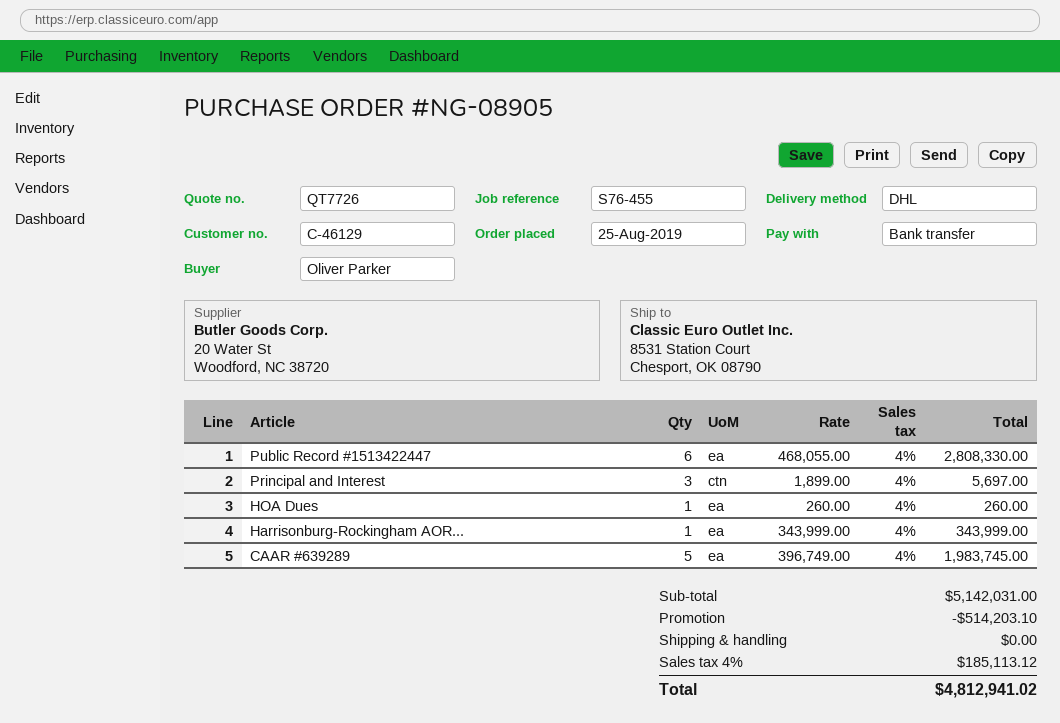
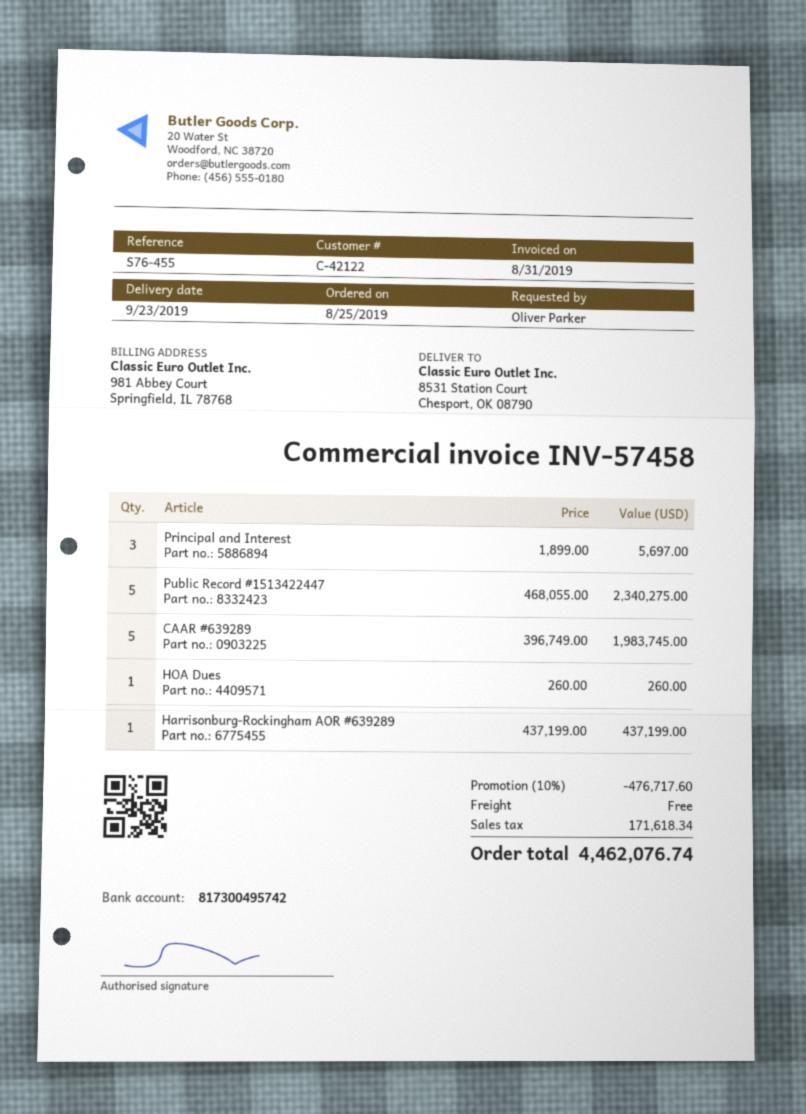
customer number: C-46129 -> C-42122
Public Record #1513422447: 6 x 468055.00 = 2808330.00 -> 5 x 468055.00 = 2340275.00
Harrisonburg-Rockingham AOR...: 1 x 343999.00 = 343999.00 -> 1 x 437199.00 = 437199.00
discount: 514203.10 -> 476717.60
tax: 185113.12 -> 171618.34
total: 4812941.02 -> 4462076.74

